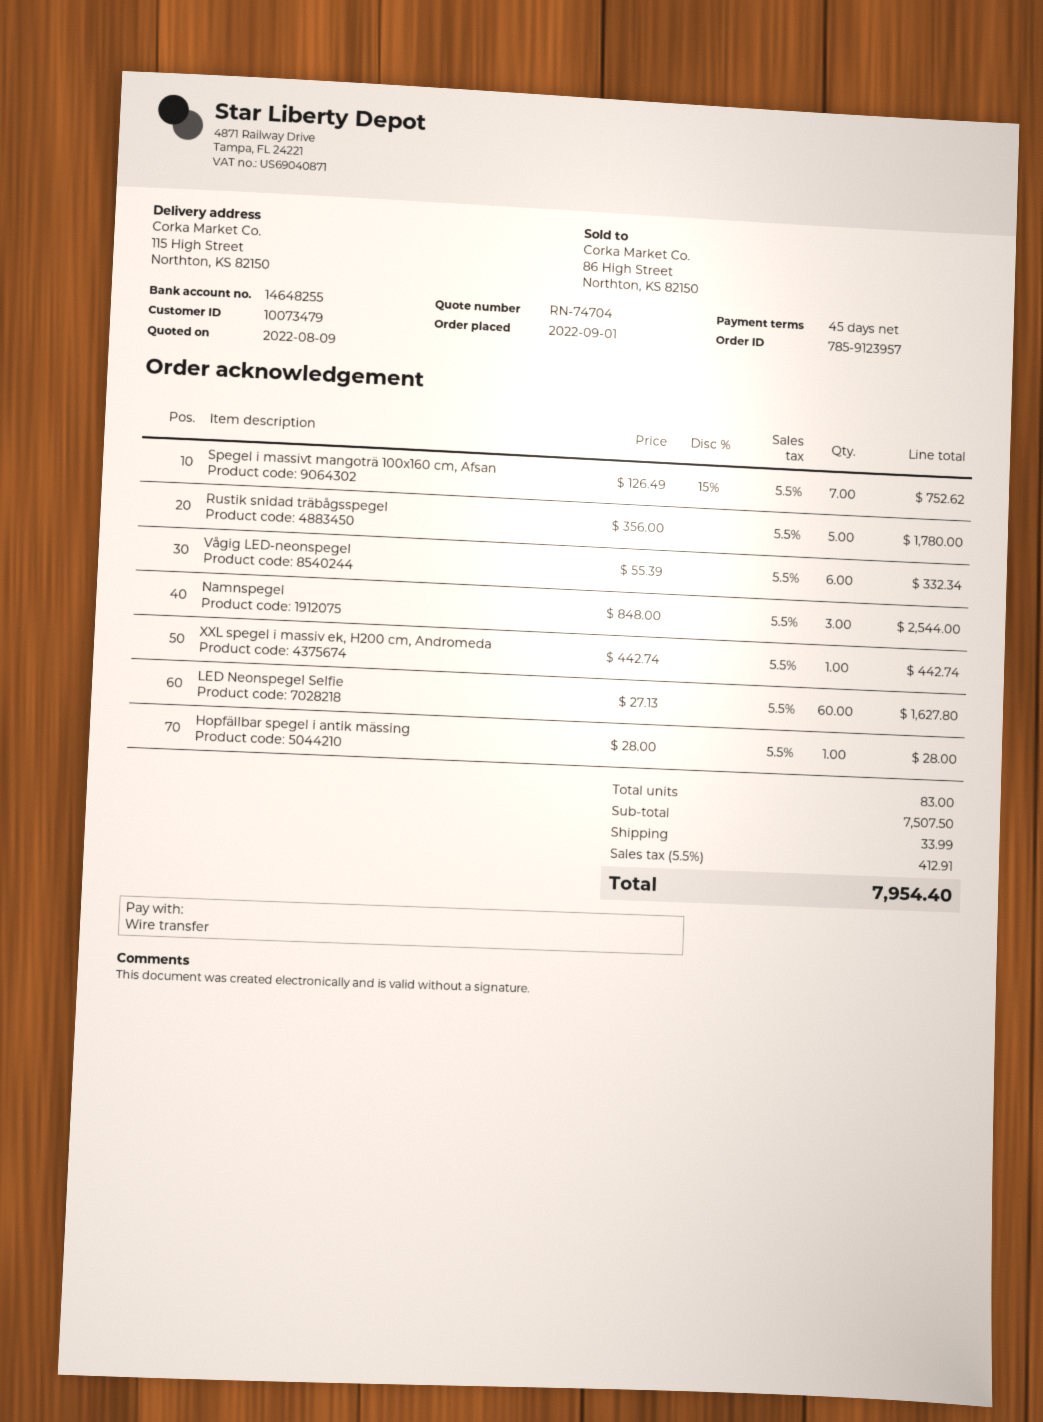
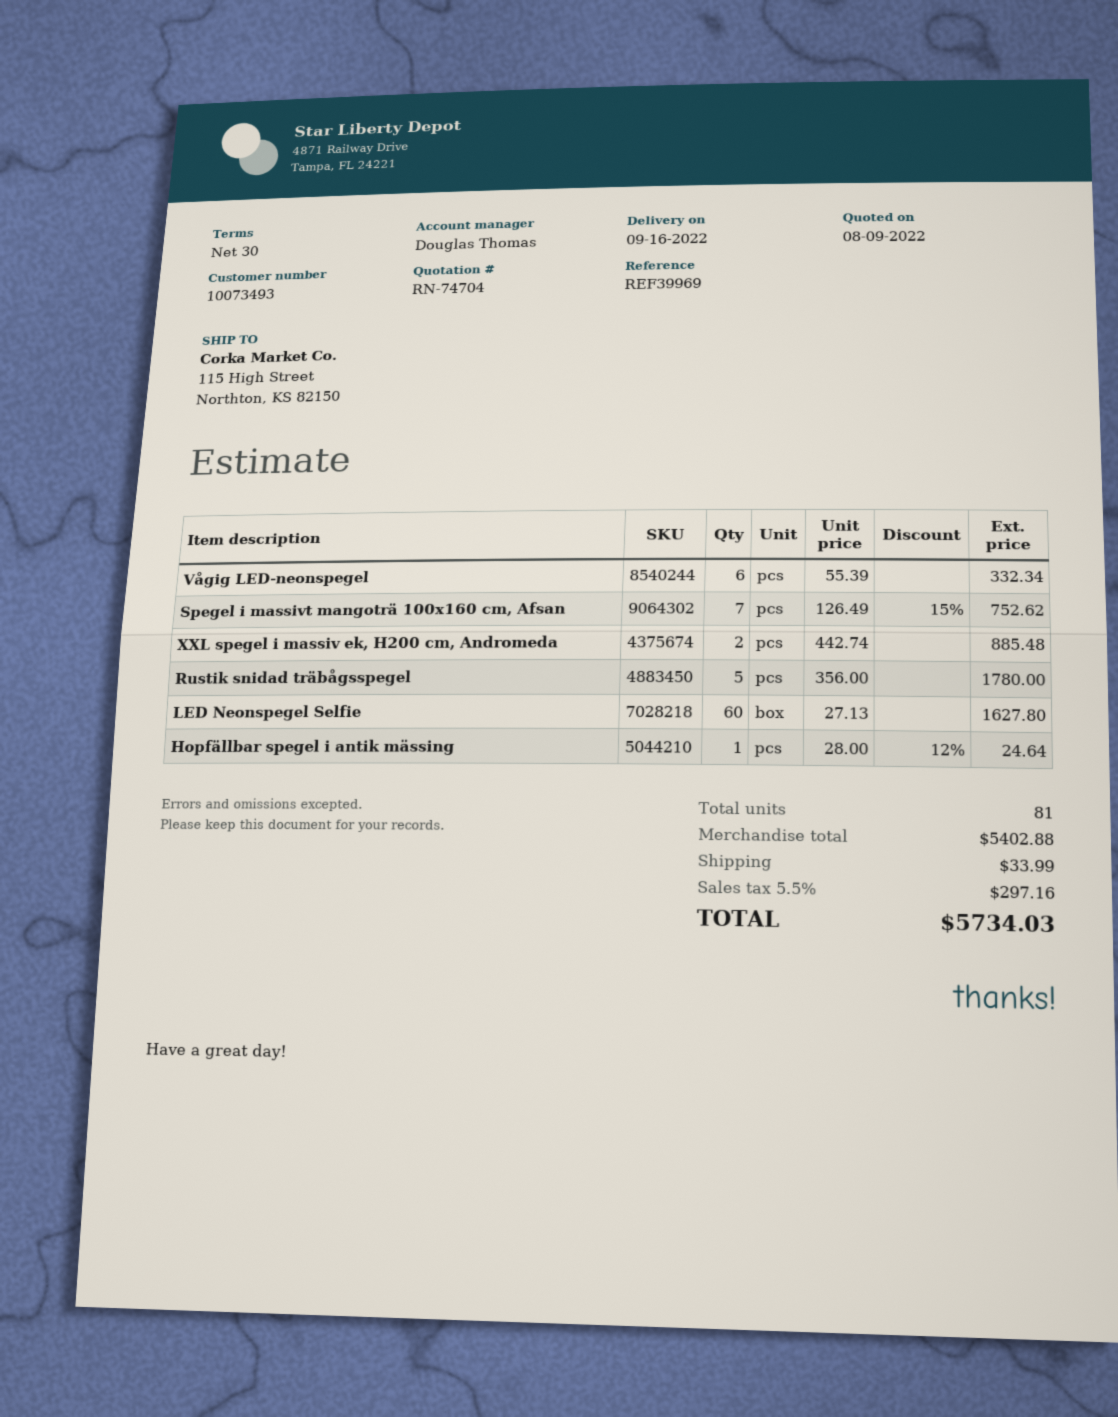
payment terms: 45 days -> 30 days
customer number: 10073479 -> 10073493
Namnspegel: 3 x 848.00 = 2544.00 -> none
XXL spegel i massiv ek, H200 cm, Andromeda: 1 x 442.74 = 442.74 -> 2 x 442.74 = 885.48
Hopfällbar spegel i antik mässing: 1 x 28.00 = 28.00 -> 1 x 28.00 - 12% = 24.64
total quantity: 83 -> 81
subtotal: 7507.50 -> 5402.88
tax: 5.5% = 412.91 -> 5.5% = 297.16
total: 7954.40 -> 5734.03

